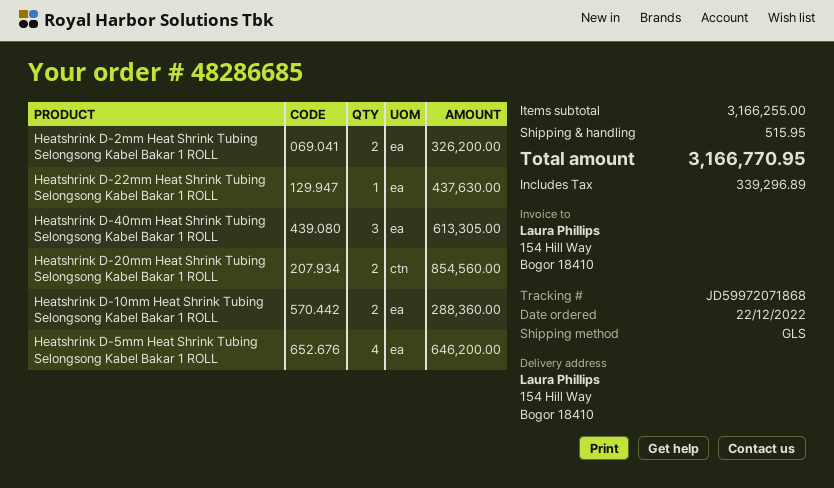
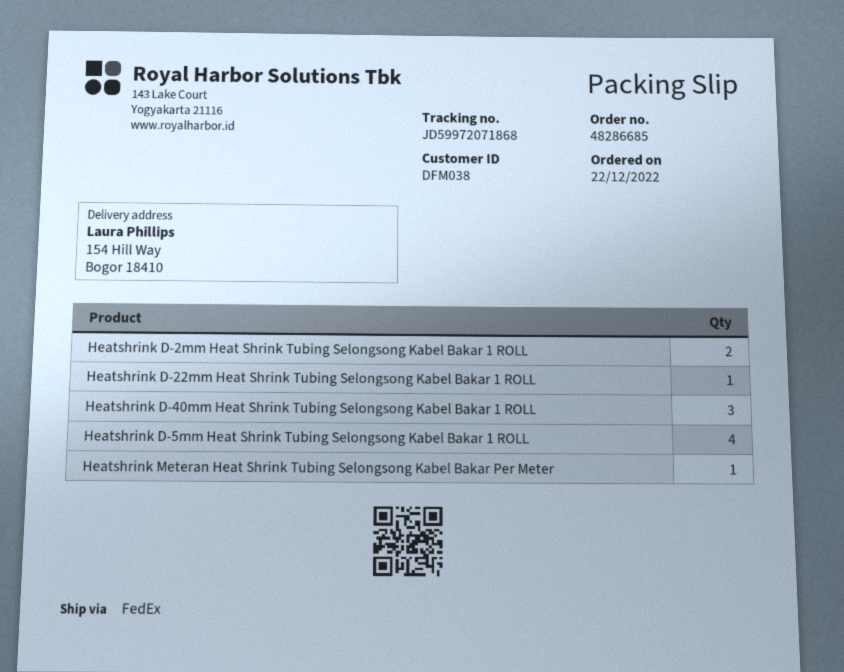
shipping method: GLS -> FedEx
Heatshrink D-20mm Heat Shrink Tubing Selongsong Kabel Bakar 1 ROLL: 2 -> none
Heatshrink D-10mm Heat Shrink Tubing Selongsong Kabel Bakar 1 ROLL: 2 -> none
Heatshrink Meteran Heat Shrink Tubing Selongsong Kabel Bakar Per Meter: none -> 1

